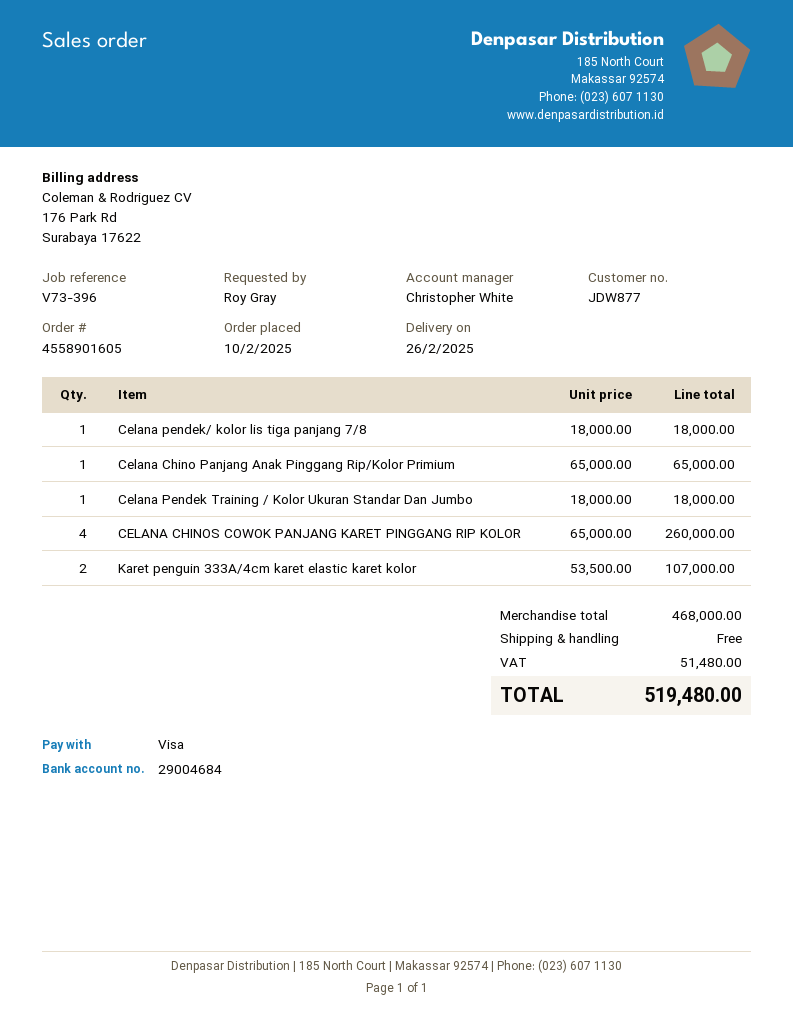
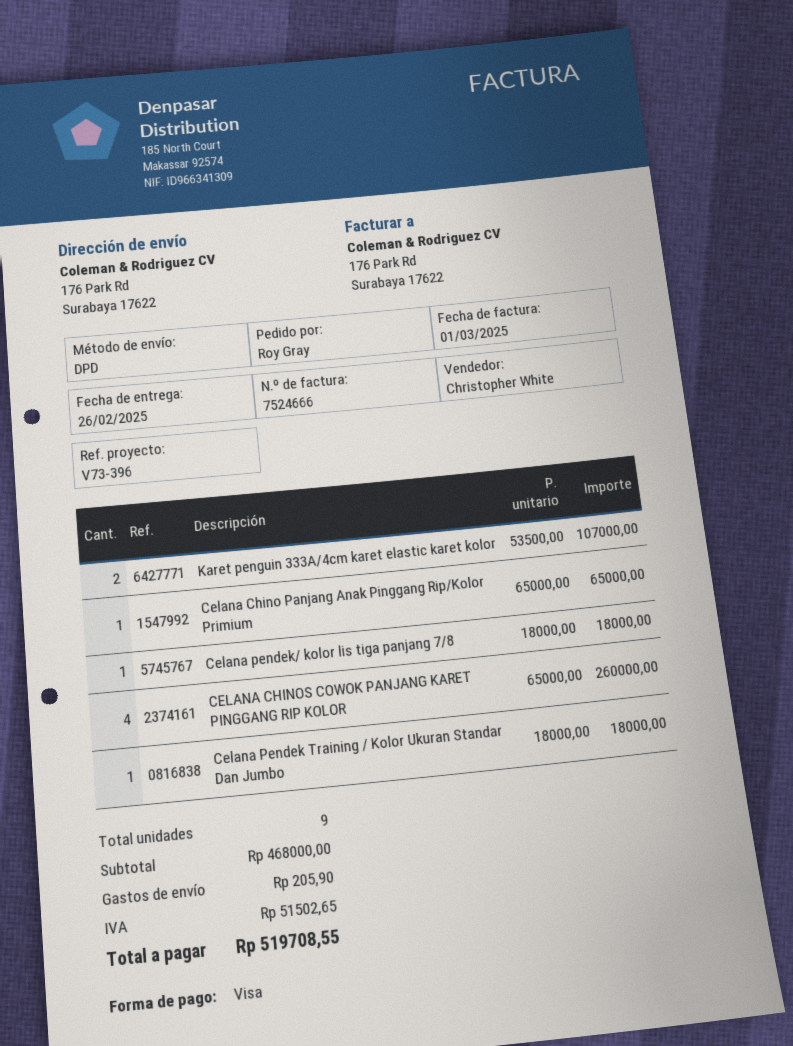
shipping: 0.00 -> 205.90
tax: 51480.00 -> 51502.65
total: 519480.00 -> 519708.55

